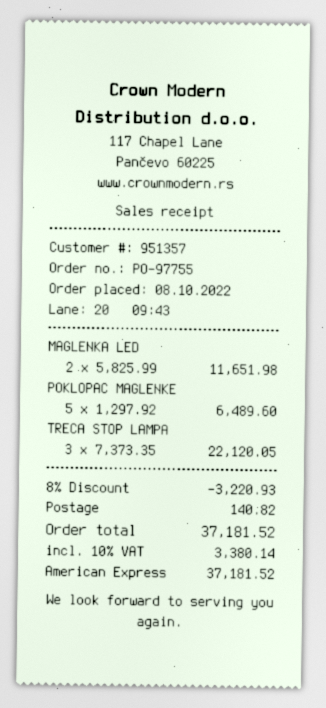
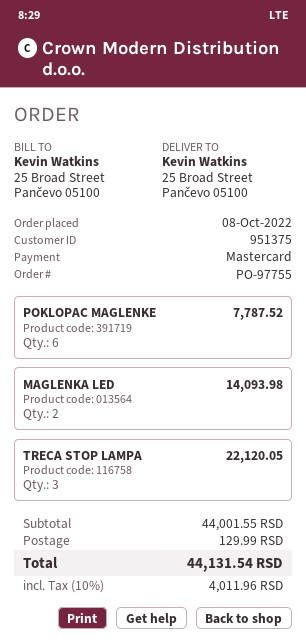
customer number: 951357 -> 951375
payment method: American Express -> Mastercard
MAGLENKA LED: 2 for 11651.98 -> 2 for 14093.98
POKLOPAC MAGLENKE: 5 for 6489.60 -> 6 for 7787.52
discount: 8% = 3220.93 -> none
shipping: 140.82 -> 129.99
tax: 10% = 3380.14 -> 10% = 4011.96
total: 37181.52 -> 44131.54

